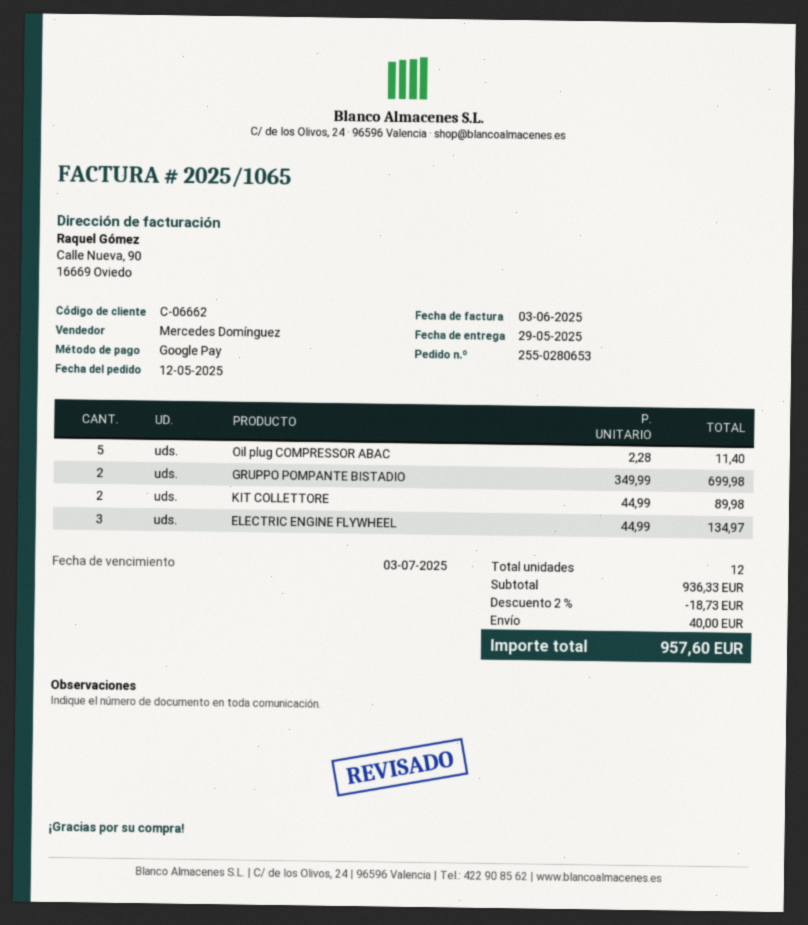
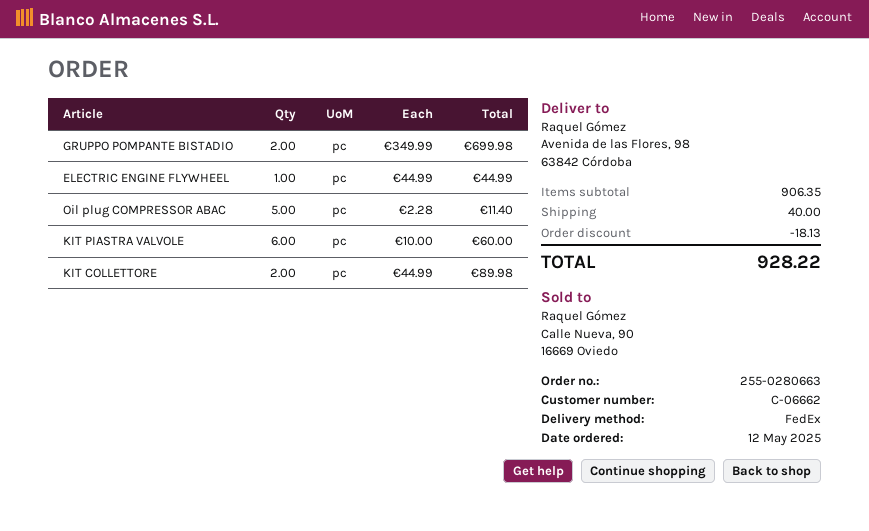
order number: 255-0280653 -> 255-0280663
ELECTRIC ENGINE FLYWHEEL: 3 x 44.99 = 134.97 -> 1 x 44.99 = 44.99
KIT PIASTRA VALVOLE: none -> 6 x 10.00 = 60.00
subtotal: 936.33 -> 906.35
discount: 18.73 -> 18.13
total: 957.60 -> 928.22

